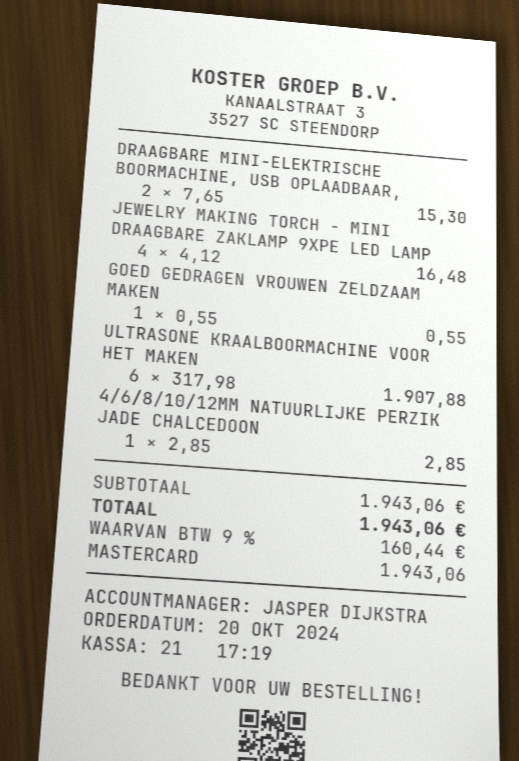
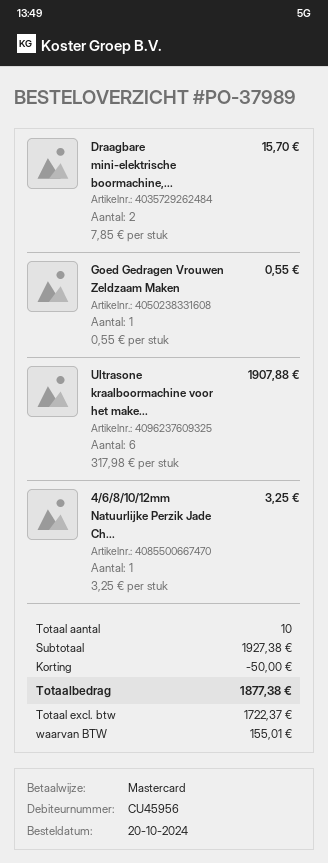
DRAAGBARE MINI-ELEKTRISCHE BOORMACHINE, USB OPLAADBAAR,: 2 x 7.65 = 15.30 -> 2 x 7.85 = 15.70
JEWELRY MAKING TORCH - MINI DRAAGBARE ZAKLAMP 9XPE LED LAMP: 4 x 4.12 = 16.48 -> none
4/6/8/10/12MM NATUURLIJKE PERZIK JADE CHALCEDOON: 1 x 2.85 = 2.85 -> 1 x 3.25 = 3.25
subtotal: 1943.06 -> 1927.38
discount: none -> 50.00
tax: 160.44 -> 155.01
total: 1943.06 -> 1877.38

